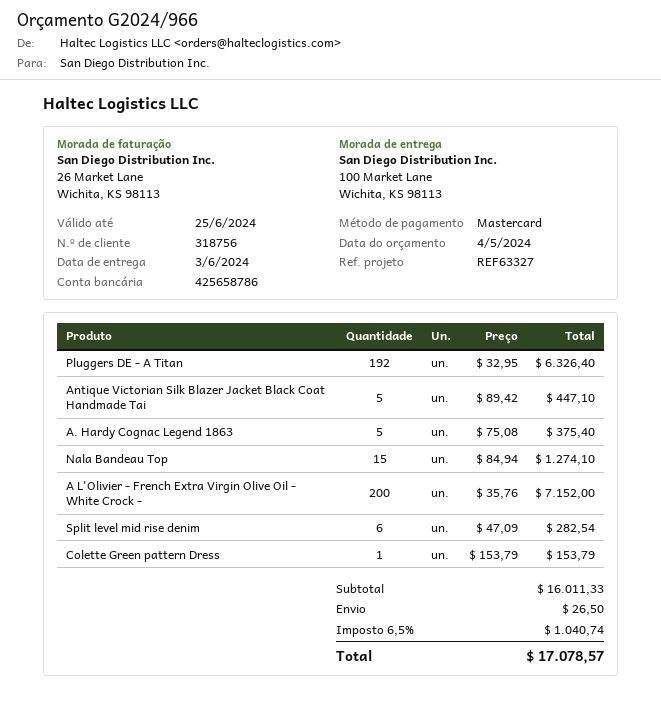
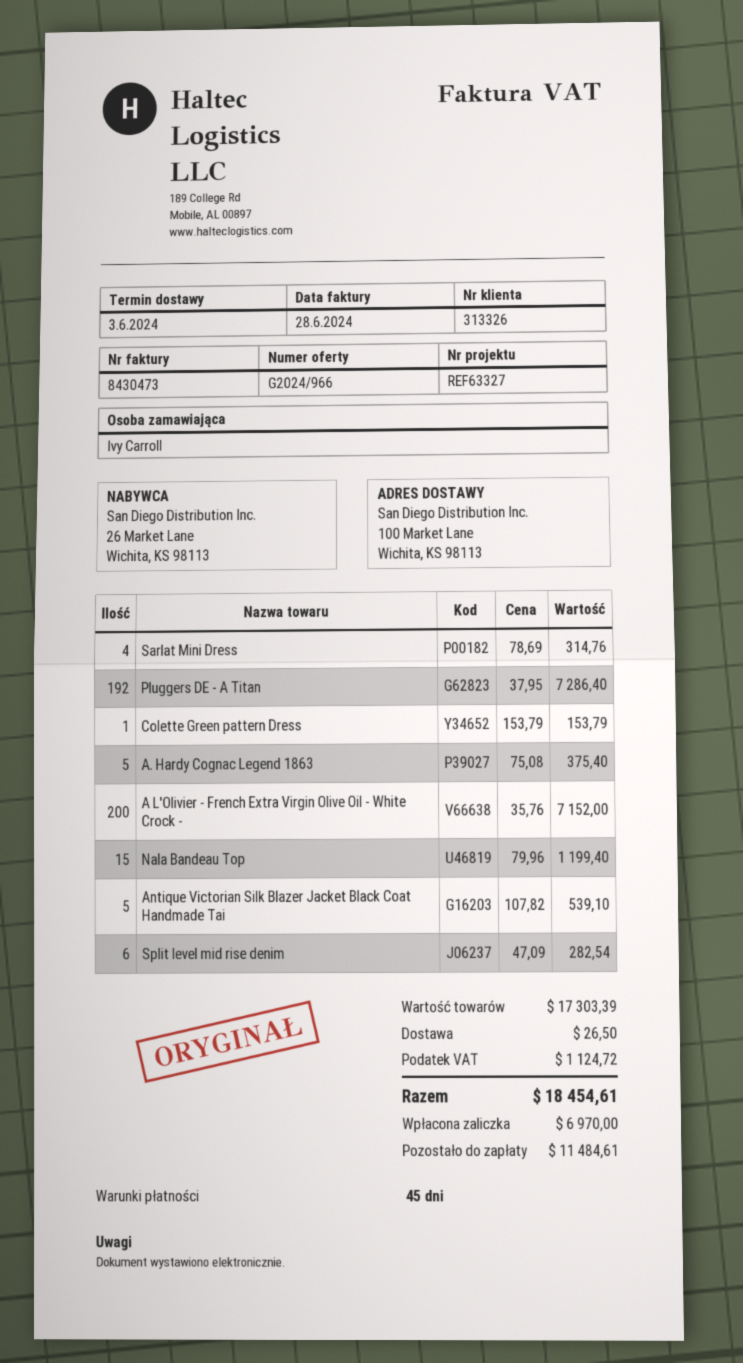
customer number: 318756 -> 313326
Pluggers DE - A Titan: 192 x 32.95 = 6326.40 -> 192 x 37.95 = 7286.40
Antique Victorian Silk Blazer Jacket Black Coat Handmade Tai: 5 x 89.42 = 447.10 -> 5 x 107.82 = 539.10
Nala Bandeau Top: 15 x 84.94 = 1274.10 -> 15 x 79.96 = 1199.40
Sarlat Mini Dress: none -> 4 x 78.69 = 314.76
subtotal: 16011.33 -> 17303.39
tax: 1040.74 -> 1124.72
total: 17078.57 -> 18454.61

